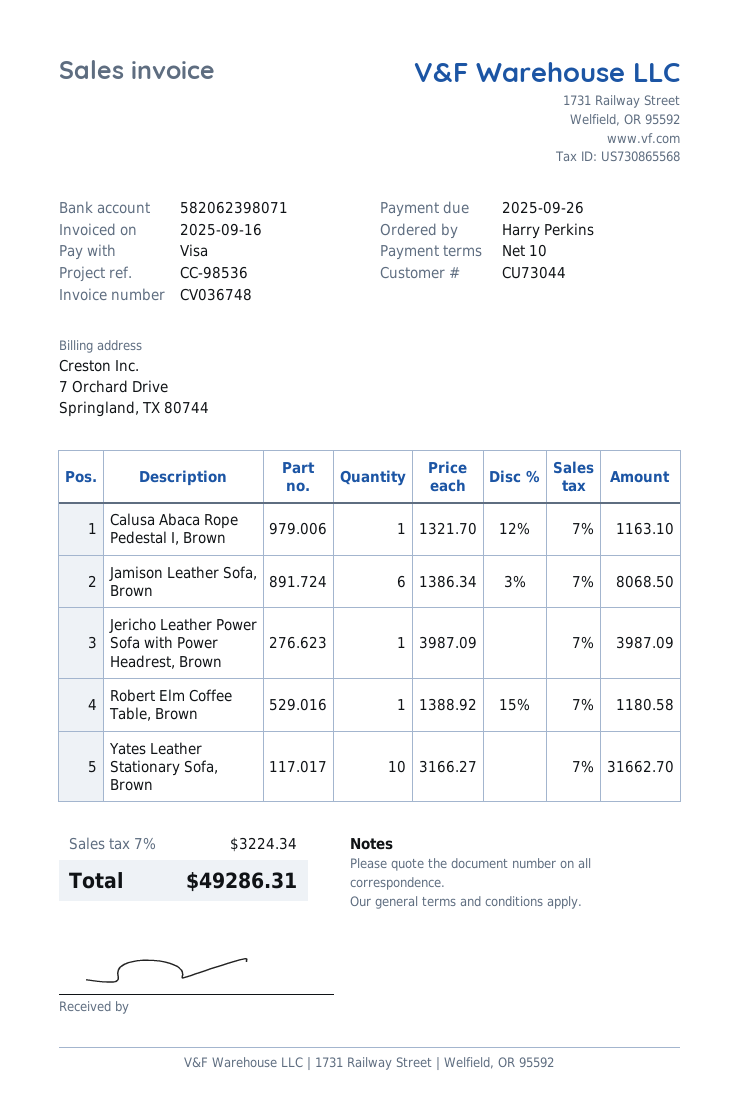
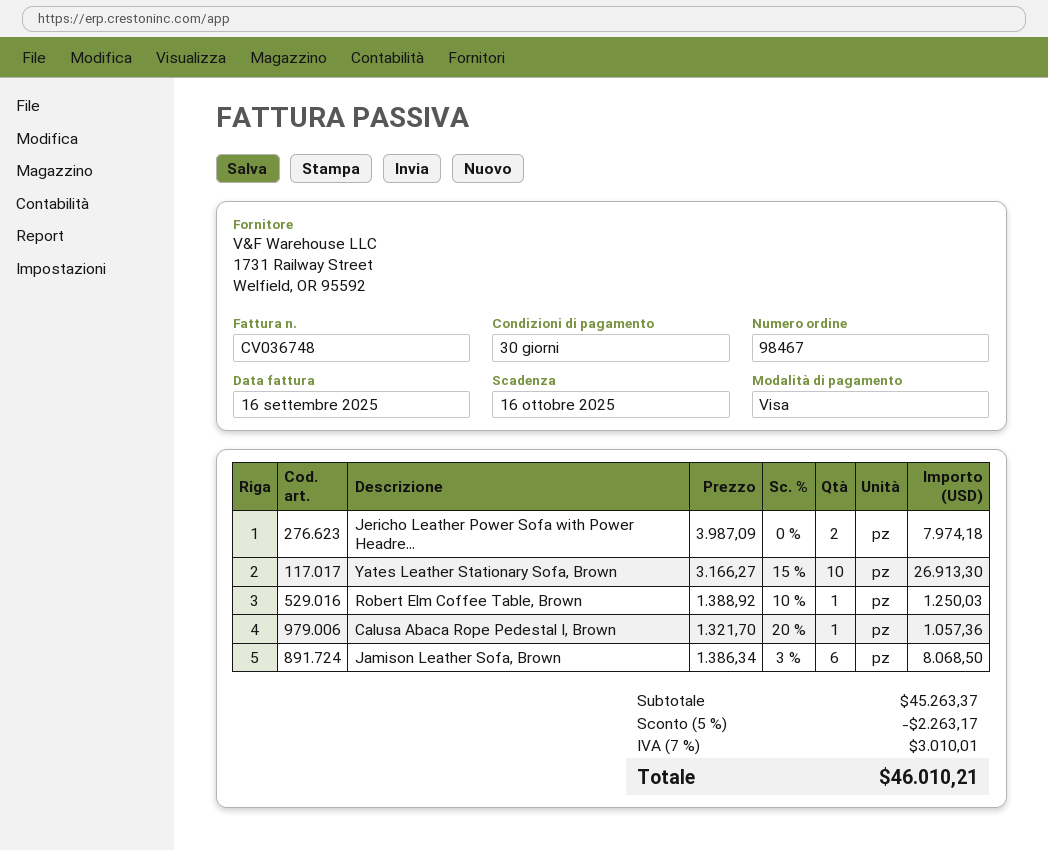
payment terms: 10 days -> 30 days
due date: 2025-09-26 -> 2025-10-16
Calusa Abaca Rope Pedestal I, Brown: 1 x 1321.70 - 12% = 1163.10 -> 1 x 1321.70 - 20% = 1057.36
Jericho Leather Power Sofa with Power Headrest, Brown: 1 x 3987.09 = 3987.09 -> 2 x 3987.09 = 7974.18
Robert Elm Coffee Table, Brown: 1 x 1388.92 - 15% = 1180.58 -> 1 x 1388.92 - 10% = 1250.03
Yates Leather Stationary Sofa, Brown: 10 x 3166.27 = 31662.70 -> 10 x 3166.27 - 15% = 26913.30
discount: none -> 5% = 2263.17
tax: 7% = 3224.34 -> 7% = 3010.01
total: 49286.31 -> 46010.21

